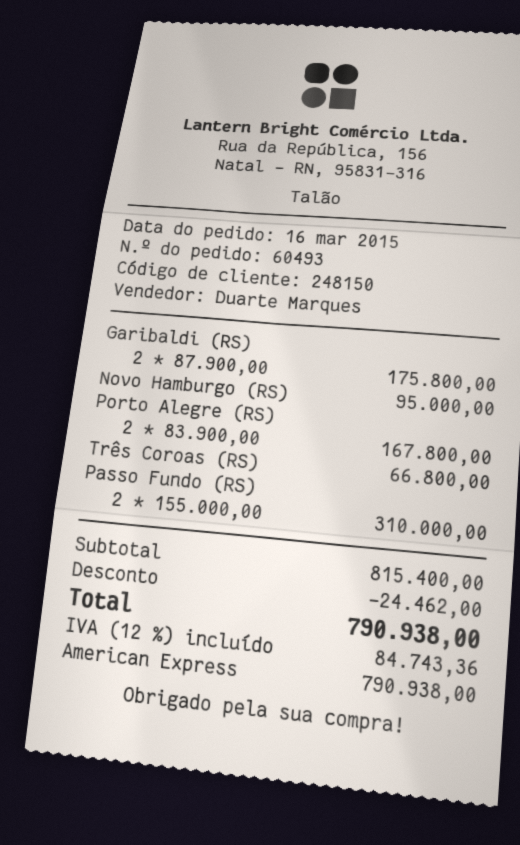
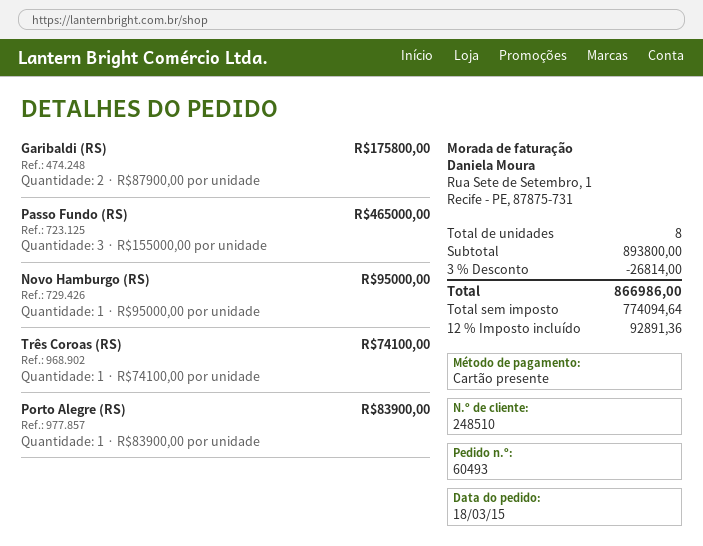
order date: 2015-03-16 -> 2015-03-18
customer number: 248150 -> 248510
payment method: American Express -> gift card
Porto Alegre (RS): 2 x 83900.00 = 167800.00 -> 1 x 83900.00 = 83900.00
Três Coroas (RS): 1 x 66800.00 = 66800.00 -> 1 x 74100.00 = 74100.00
Passo Fundo (RS): 2 x 155000.00 = 310000.00 -> 3 x 155000.00 = 465000.00
subtotal: 815400.00 -> 893800.00
discount: 24462.00 -> 26814.00
tax: 12% = 84743.36 -> 12% = 92891.36
total: 790938.00 -> 866986.00

